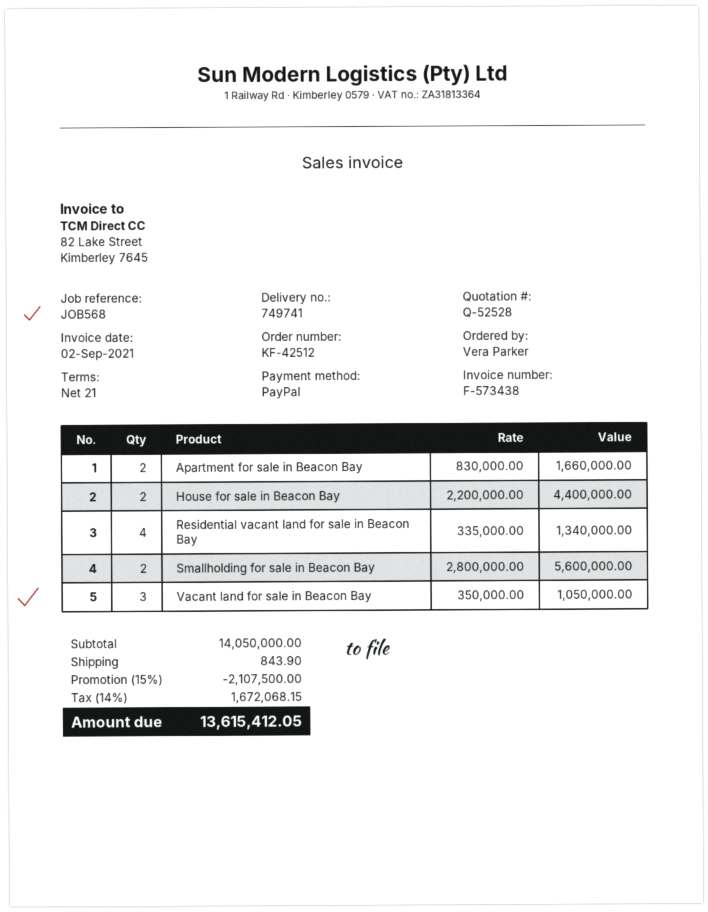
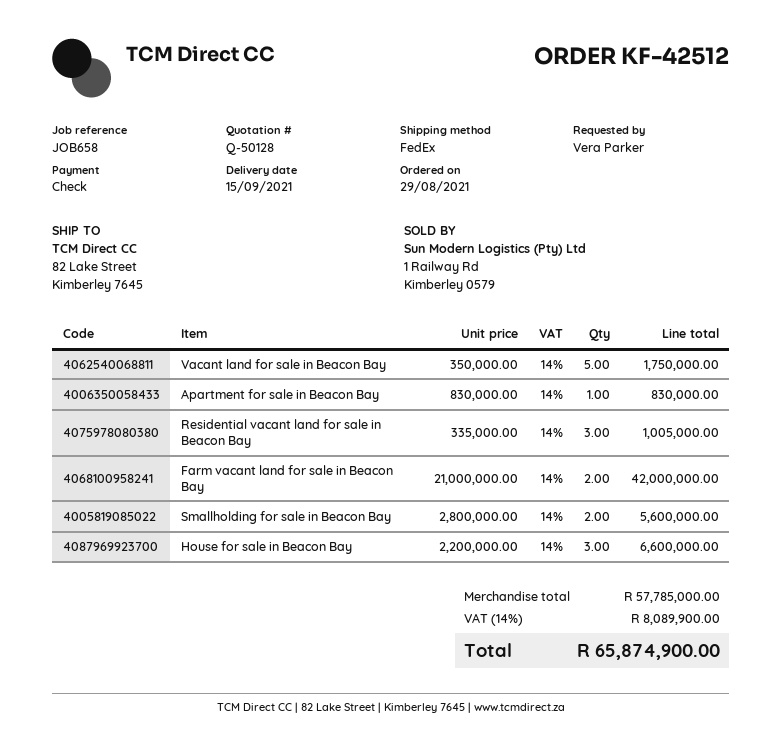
quote number: Q-52528 -> Q-50128
reference: JOB568 -> JOB658
payment method: PayPal -> cheque
Apartment for sale in Beacon Bay: 2 x 830000.00 = 1660000.00 -> 1 x 830000.00 = 830000.00
House for sale in Beacon Bay: 2 x 2200000.00 = 4400000.00 -> 3 x 2200000.00 = 6600000.00
Residential vacant land for sale in Beacon Bay: 4 x 335000.00 = 1340000.00 -> 3 x 335000.00 = 1005000.00
Vacant land for sale in Beacon Bay: 3 x 350000.00 = 1050000.00 -> 5 x 350000.00 = 1750000.00
Farm vacant land for sale in Beacon Bay: none -> 2 x 21000000.00 = 42000000.00
subtotal: 14050000.00 -> 57785000.00
discount: 15% = 2107500.00 -> none
shipping: 843.90 -> none
tax: 14% = 1672068.15 -> 14% = 8089900.00
total: 13615412.05 -> 65874900.00

